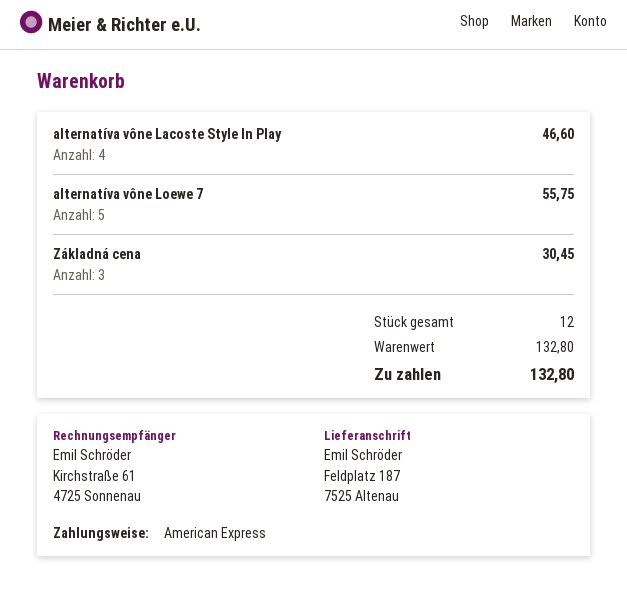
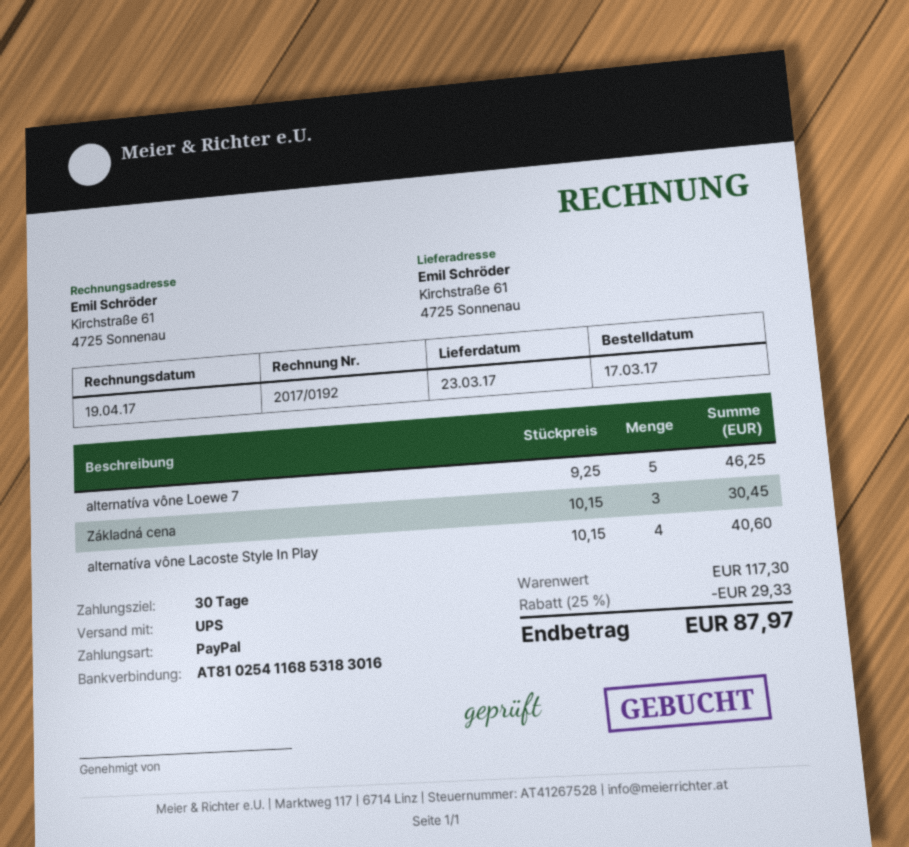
payment method: American Express -> PayPal
ship to: Feldplatz 187, 7525 Altenau -> Kirchstraße 61, 4725 Sonnenau
alternatíva vône Lacoste Style In Play: 4 for 46.60 -> 4 for 40.60
alternatíva vône Loewe 7: 5 for 55.75 -> 5 for 46.25
subtotal: 132.80 -> 117.30
discount: none -> 25% = 29.33
total: 132.80 -> 87.97

